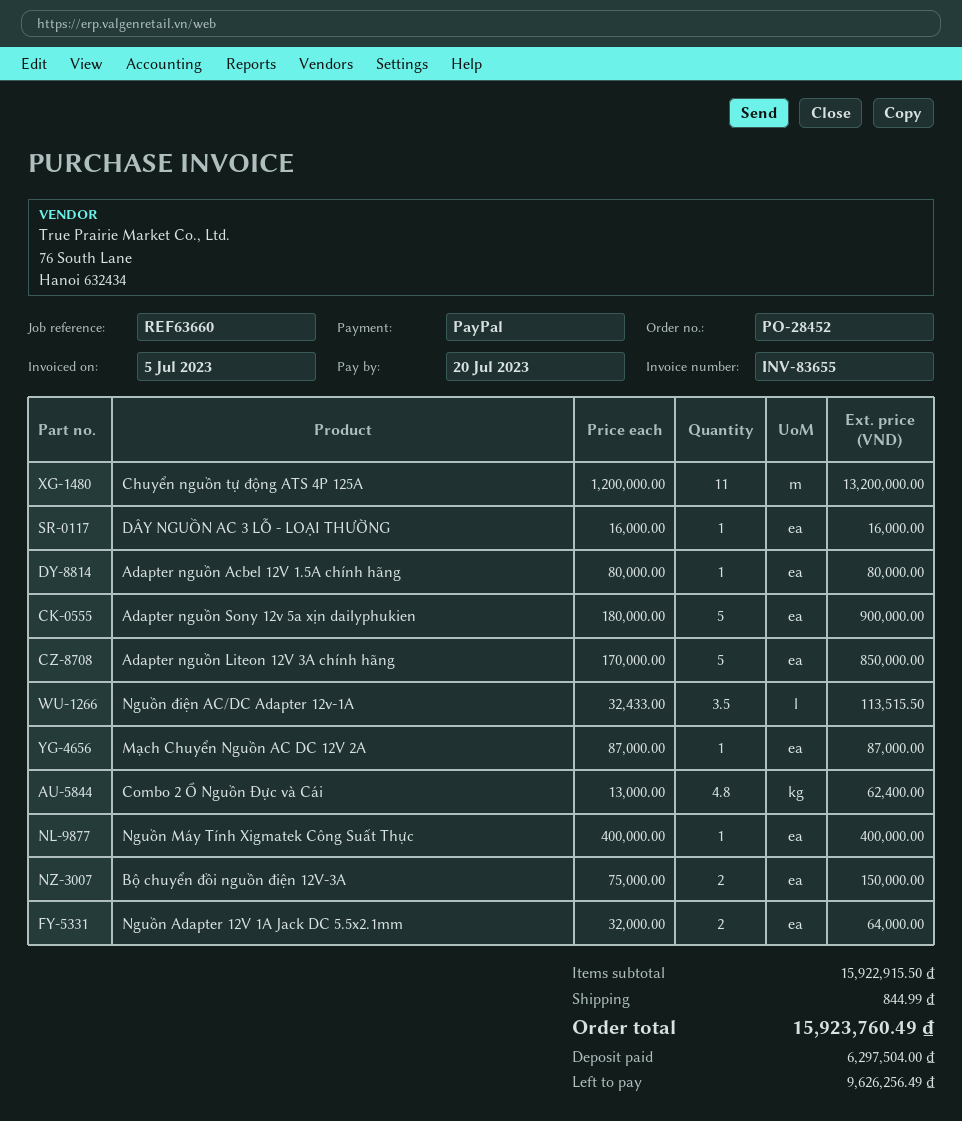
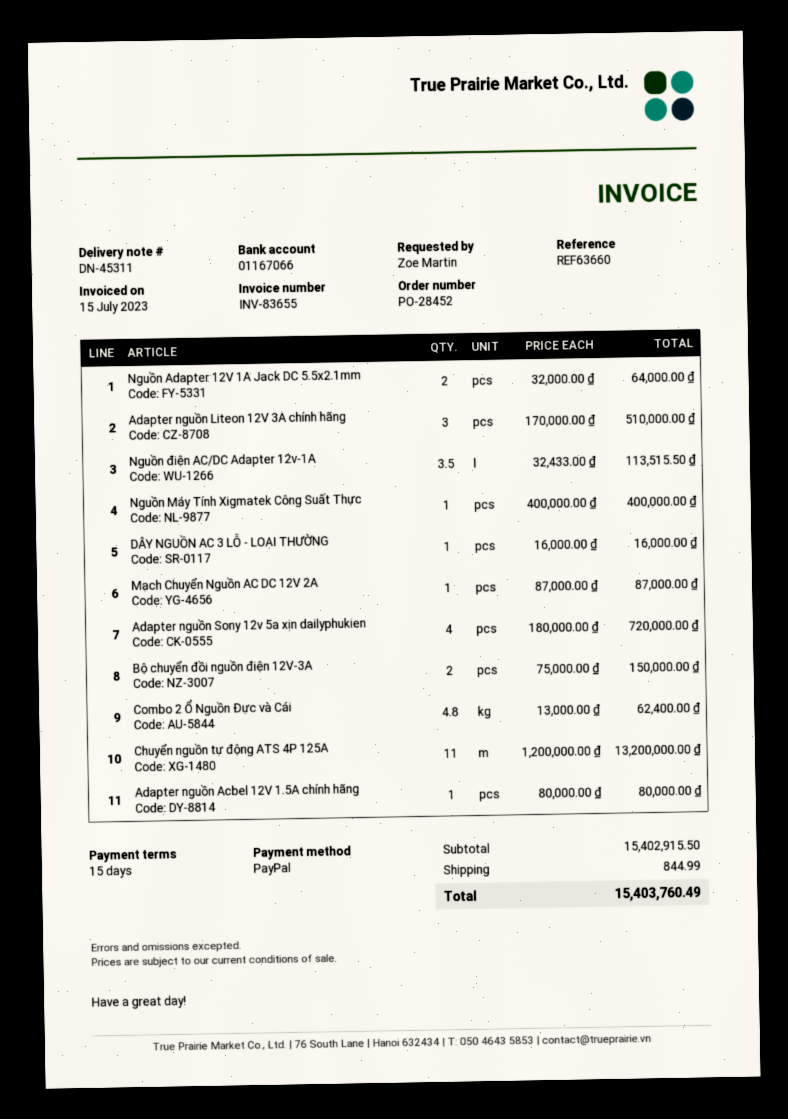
invoice date: 2023-07-05 -> 2023-07-15
Adapter nguồn Sony 12v 5a xịn dailyphukien: 5 x 180000.00 = 900000.00 -> 4 x 180000.00 = 720000.00
Adapter nguồn Liteon 12V 3A chính hãng: 5 x 170000.00 = 850000.00 -> 3 x 170000.00 = 510000.00
subtotal: 15922915.50 -> 15402915.50
total: 15923760.49 -> 15403760.49

